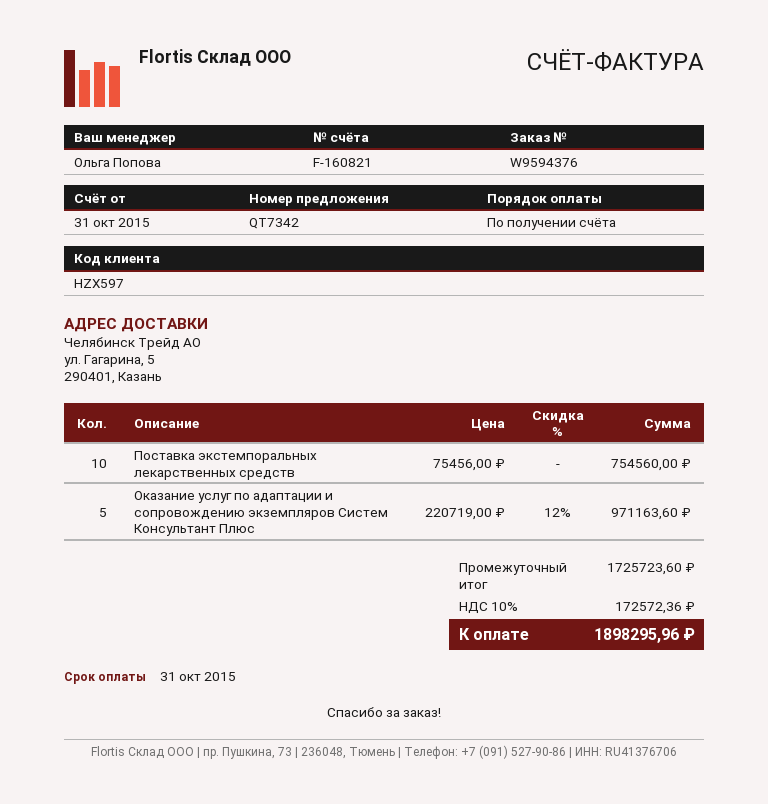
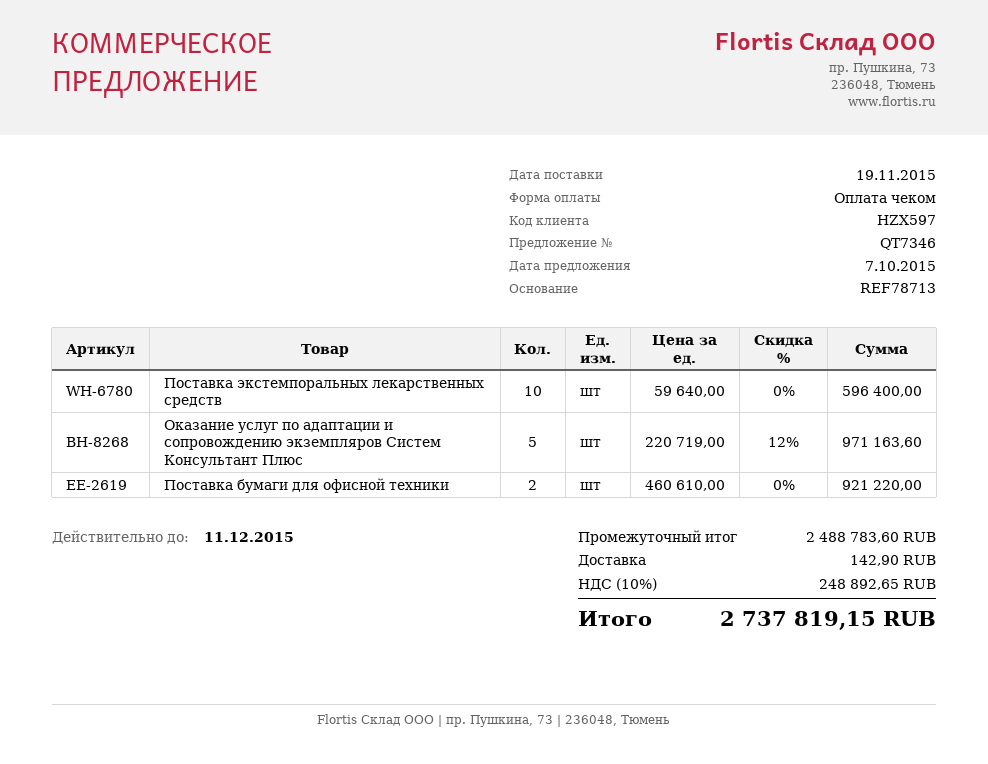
quote number: QT7342 -> QT7346
Поставка экстемпоральных лекарственных средств: 10 x 75456.00 = 754560.00 -> 10 x 59640.00 = 596400.00
Поставка бумаги для офисной техники: none -> 2 x 460610.00 = 921220.00
subtotal: 1725723.60 -> 2488783.60
shipping: none -> 142.90
tax: 10% = 172572.36 -> 10% = 248892.65
total: 1898295.96 -> 2737819.15

